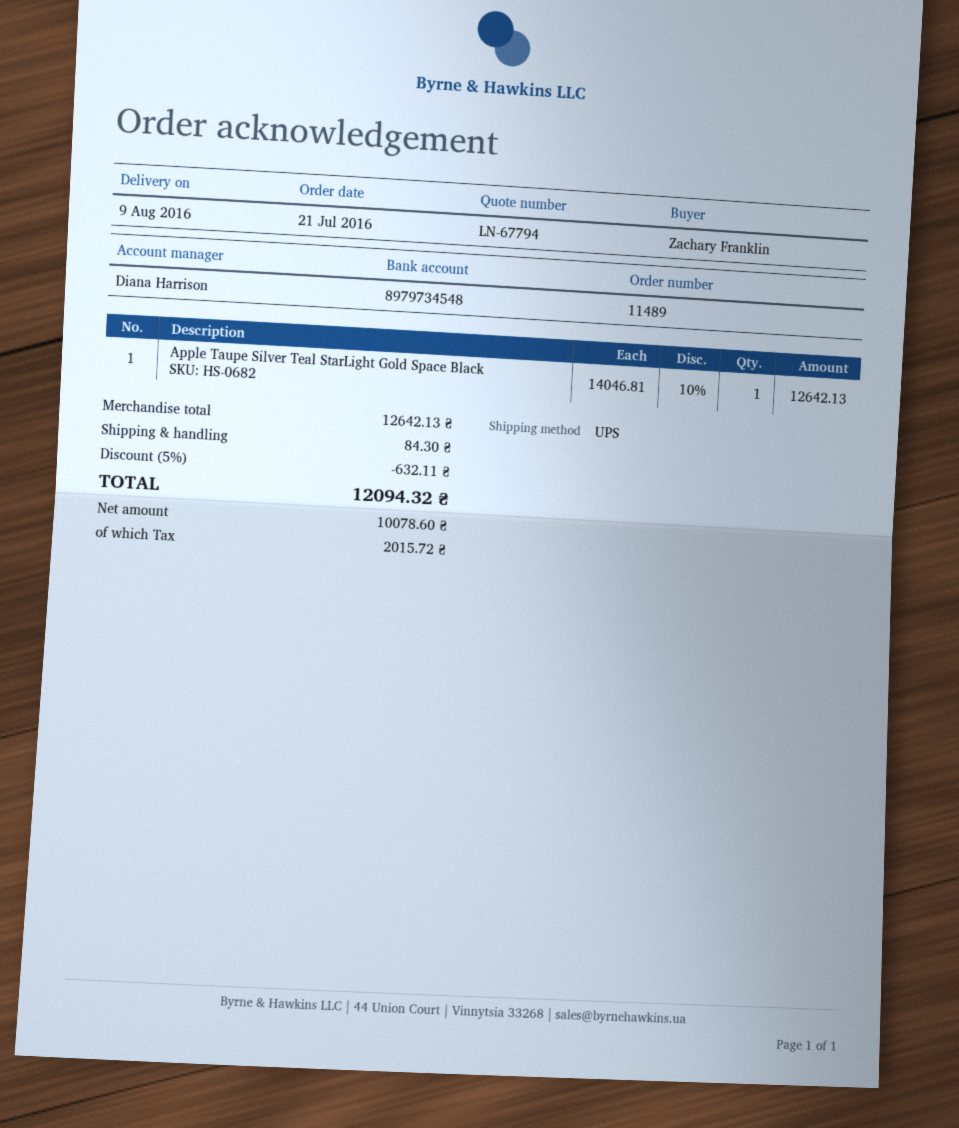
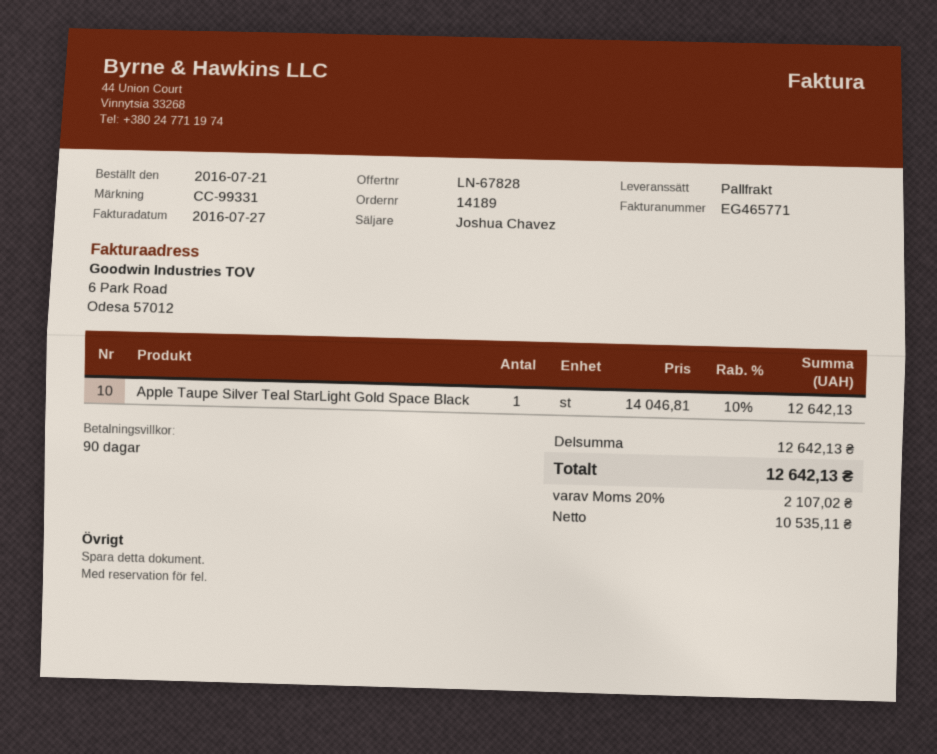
quote number: LN-67794 -> LN-67828
order number: 11489 -> 14189
sales rep: Diana Harrison -> Joshua Chavez
shipping method: UPS -> pallet freight
discount: 5% = 632.11 -> none
shipping: 84.30 -> none
net: 10078.60 -> 10535.11
tax: 2015.72 -> 2107.02
total: 12094.32 -> 12642.13

